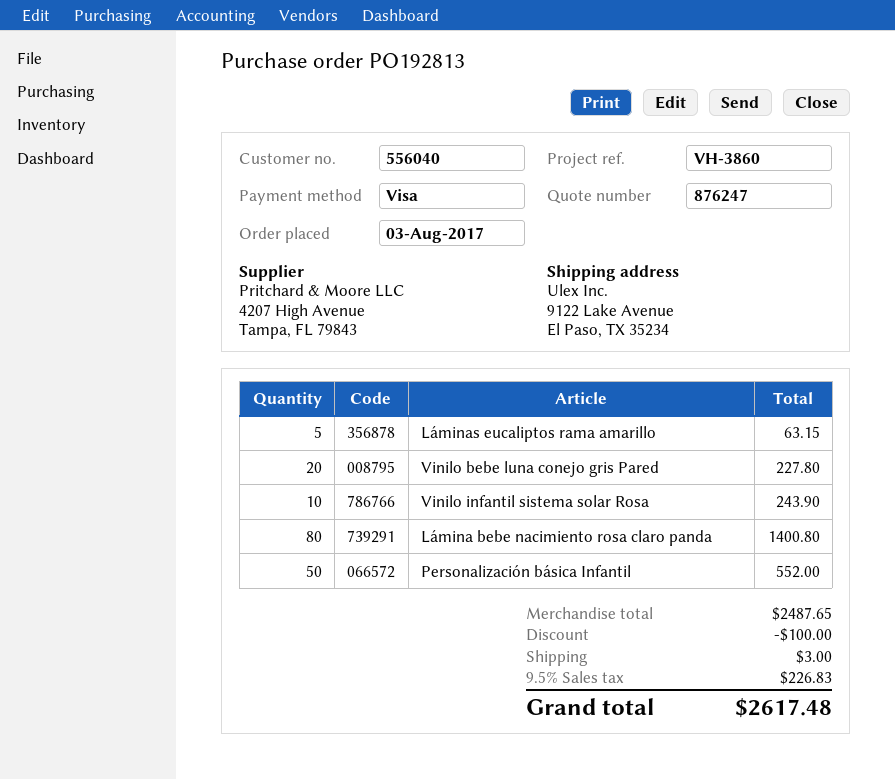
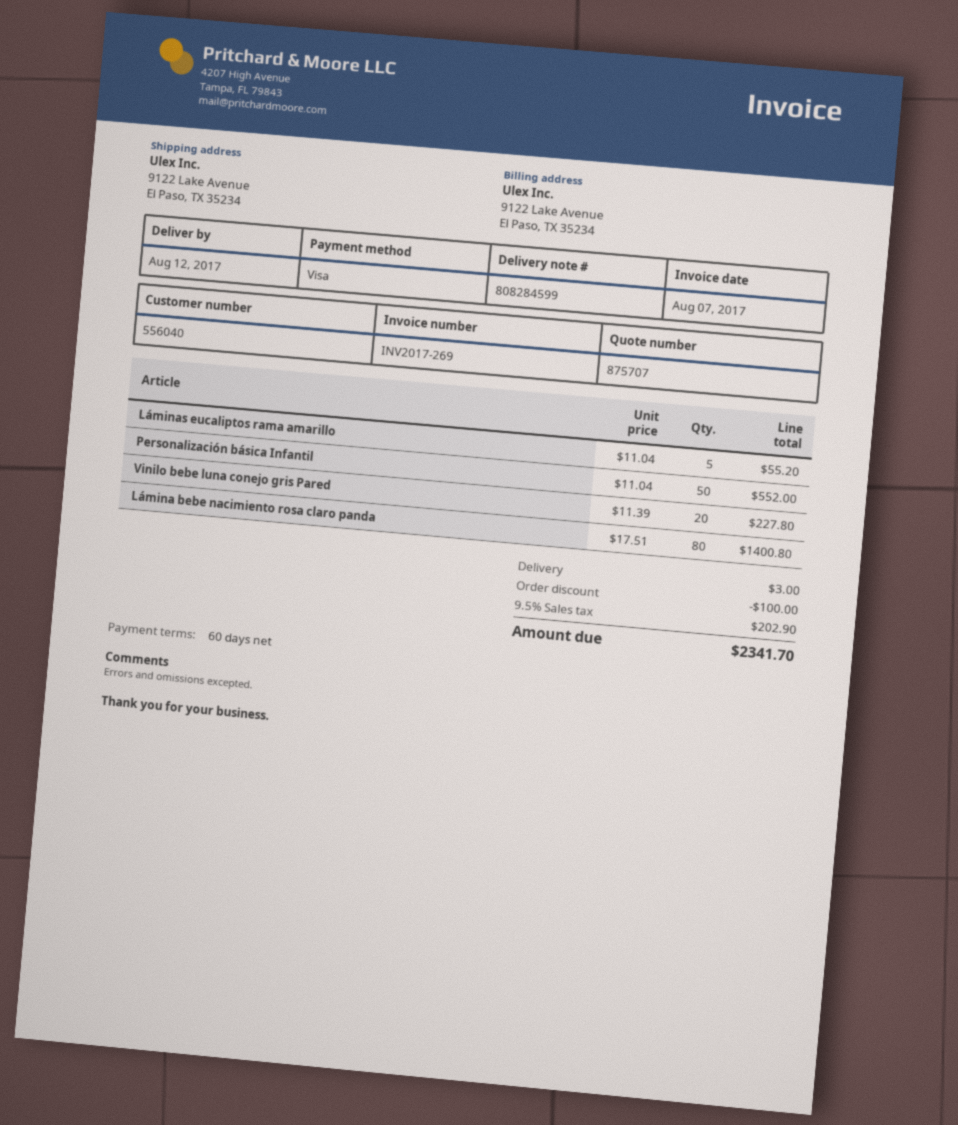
quote number: 876247 -> 875707
Láminas eucaliptos rama amarillo: 5 for 63.15 -> 5 for 55.20
Vinilo infantil sistema solar Rosa: 10 for 243.90 -> none
tax: 9.5% = 226.83 -> 9.5% = 202.90
total: 2617.48 -> 2341.70

